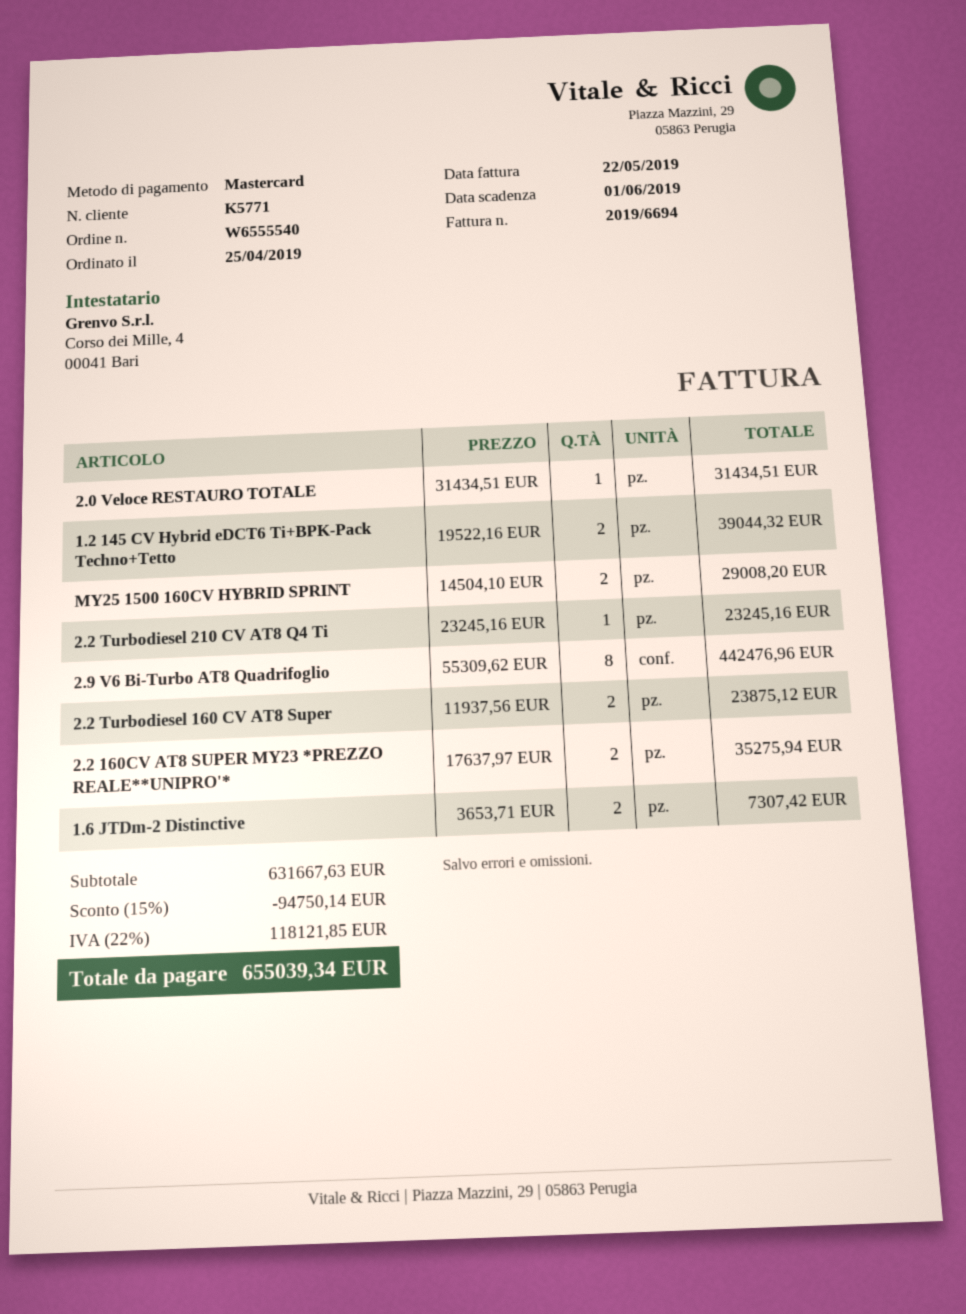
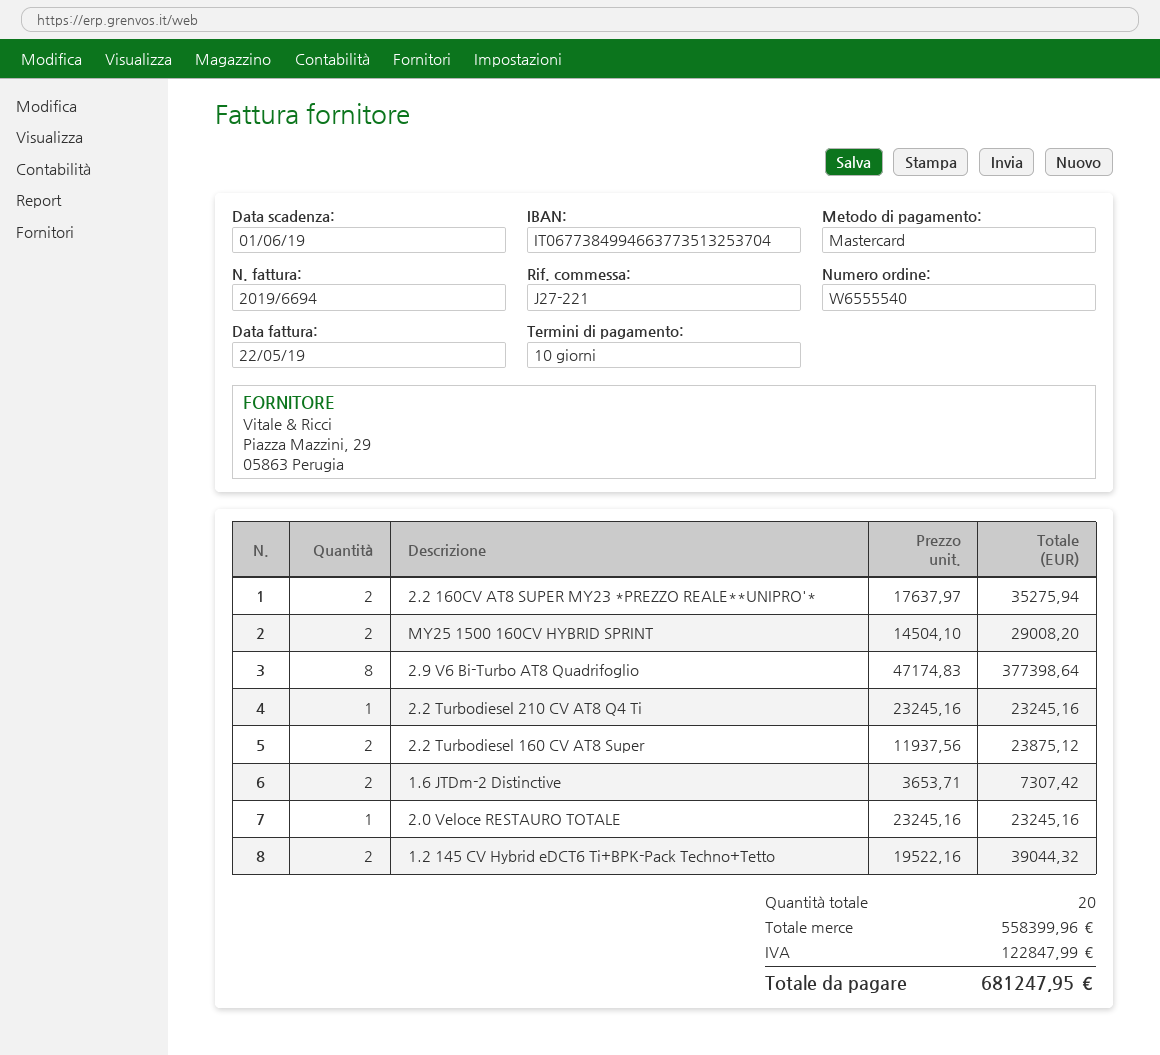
2.0 Veloce RESTAURO TOTALE: 1 x 31434.51 = 31434.51 -> 1 x 23245.16 = 23245.16
2.9 V6 Bi-Turbo AT8 Quadrifoglio: 8 x 55309.62 = 442476.96 -> 8 x 47174.83 = 377398.64
subtotal: 631667.63 -> 558399.96
discount: 15% = 94750.14 -> none
tax: 118121.85 -> 122847.99
total: 655039.34 -> 681247.95

